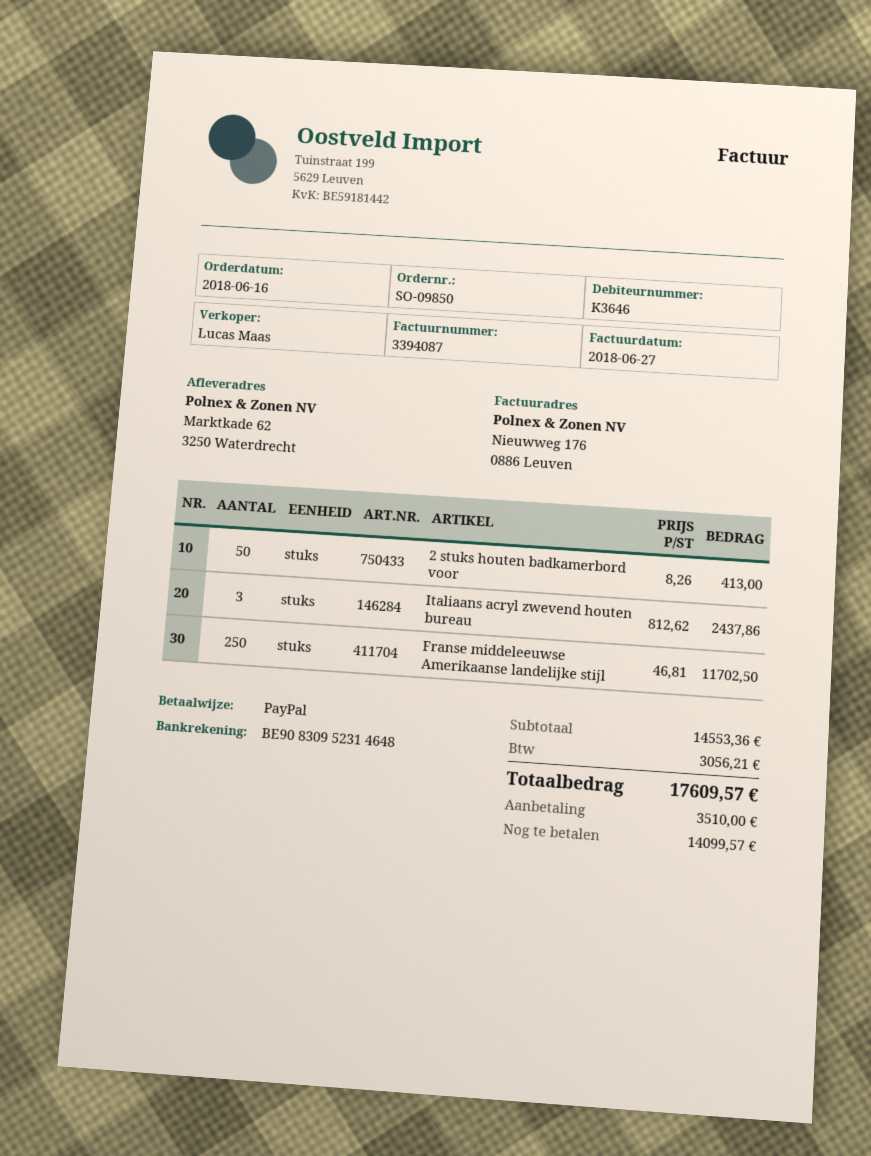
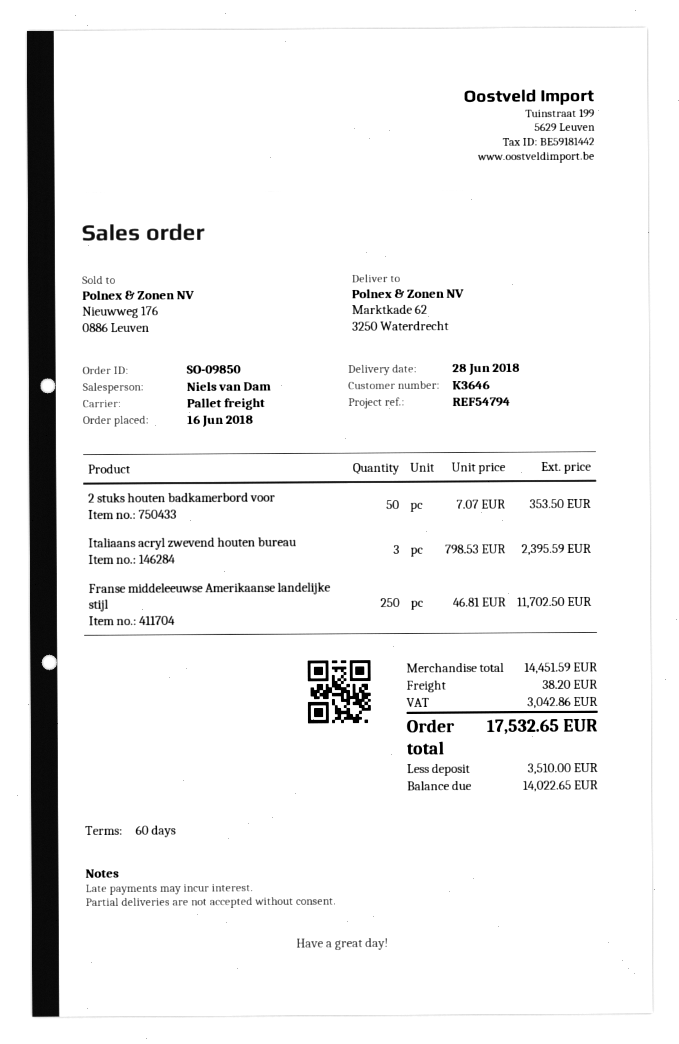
sales rep: Lucas Maas -> Niels van Dam
2 stuks houten badkamerbord voor: 50 x 8.26 = 413.00 -> 50 x 7.07 = 353.50
Italiaans acryl zwevend houten bureau: 3 x 812.62 = 2437.86 -> 3 x 798.53 = 2395.59
subtotal: 14553.36 -> 14451.59
shipping: none -> 38.20
tax: 3056.21 -> 3042.86
total: 17609.57 -> 17532.65
balance: 14099.57 -> 14022.65

